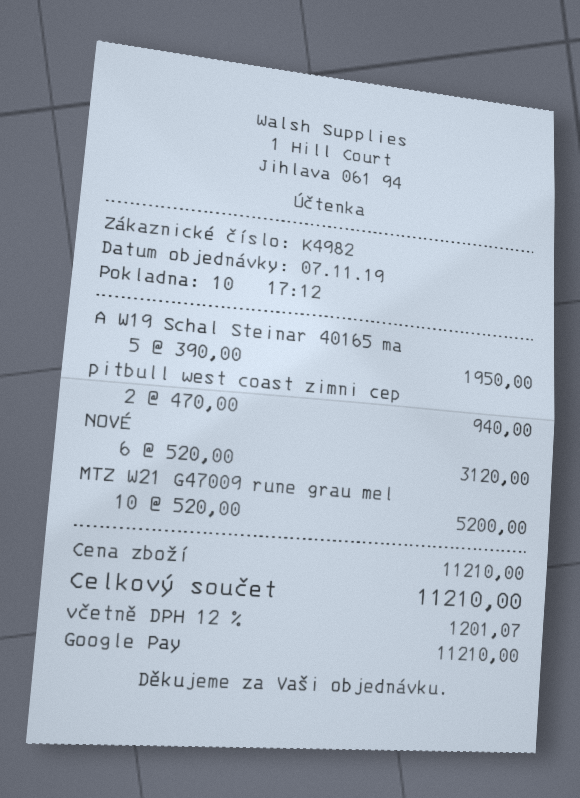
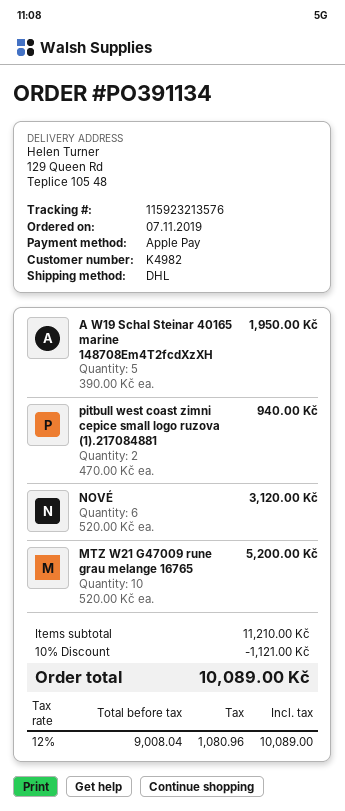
payment method: Google Pay -> Apple Pay
discount: none -> 10% = 1121.00
tax: 12% = 1201.07 -> 12% = 1080.96
total: 11210.00 -> 10089.00

